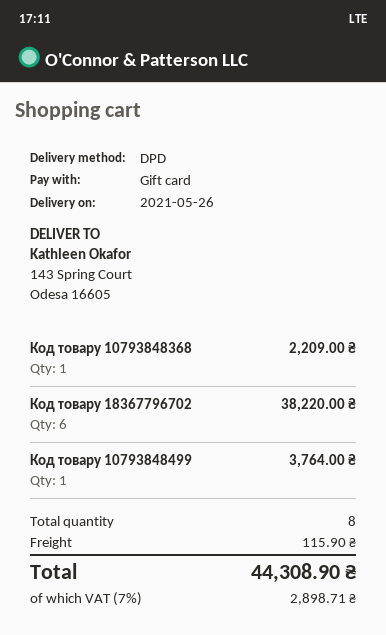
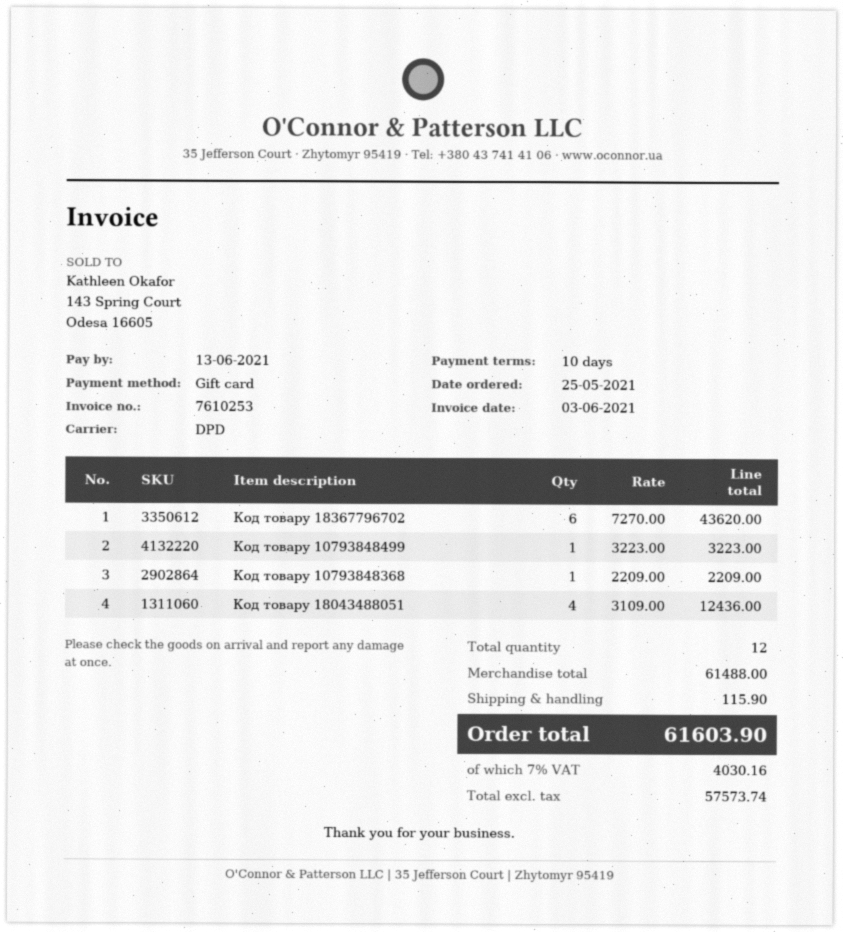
Код товару 18367796702: 6 for 38220.00 -> 6 for 43620.00
Код товару 10793848499: 1 for 3764.00 -> 1 for 3223.00
Код товару 18043488051: none -> 4 for 12436.00
total quantity: 8 -> 12
tax: 7% = 2898.71 -> 7% = 4030.16
total: 44308.90 -> 61603.90

